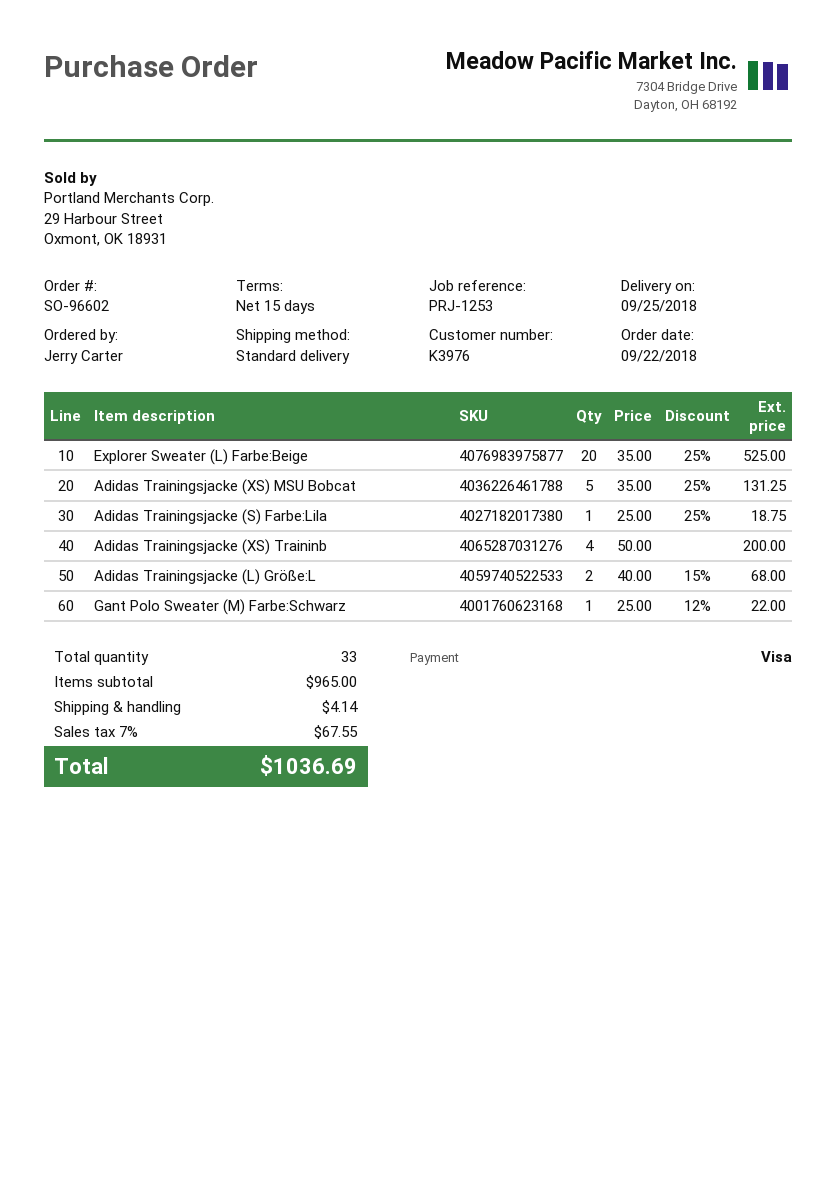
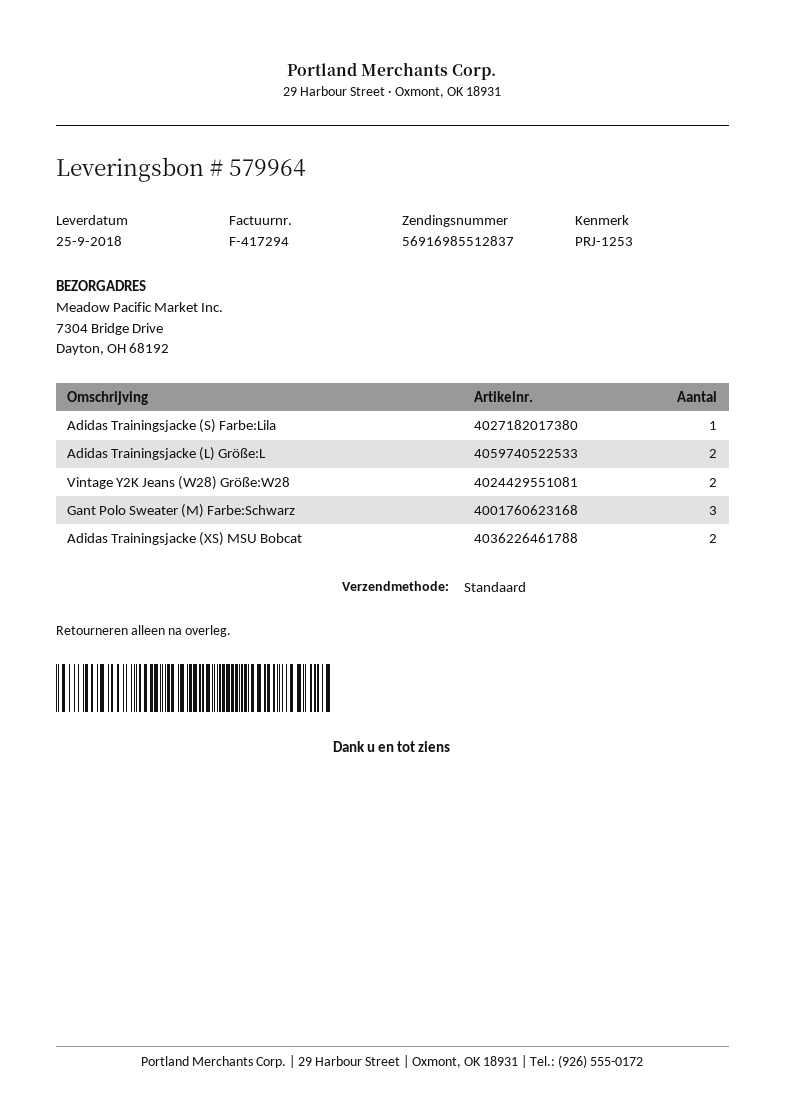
Explorer Sweater (L) Farbe:Beige: 20 -> none
Adidas Trainingsjacke (XS) MSU Bobcat: 5 -> 2
Adidas Trainingsjacke (XS) Traininb: 4 -> none
Gant Polo Sweater (M) Farbe:Schwarz: 1 -> 3
Vintage Y2K Jeans (W28) Größe:W28: none -> 2

